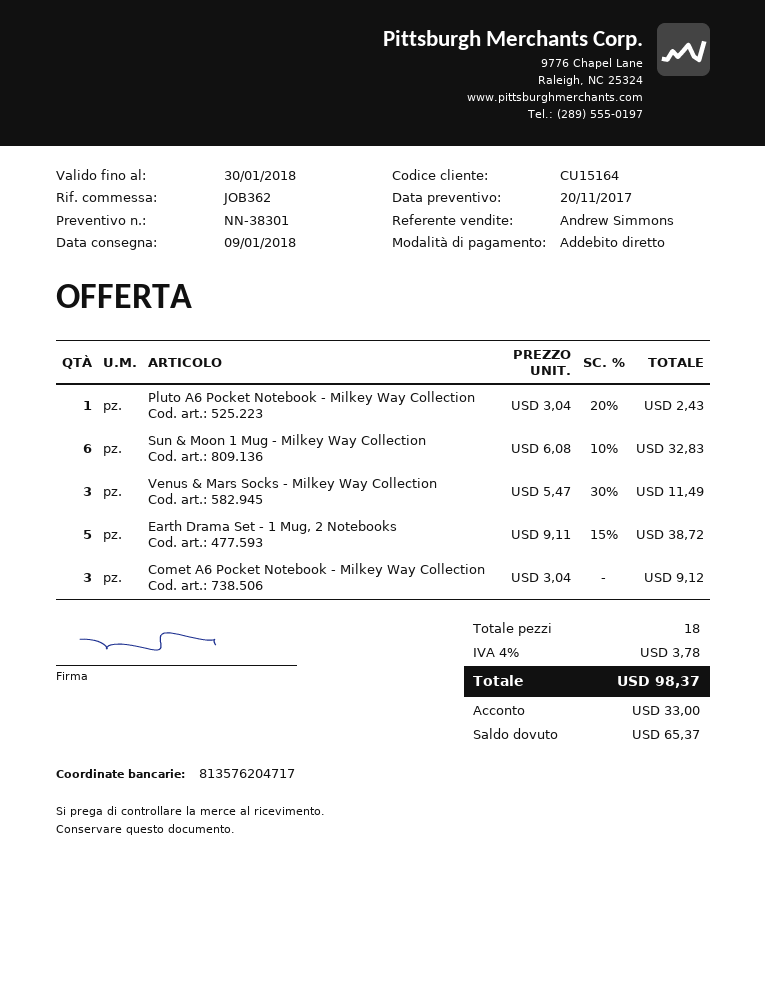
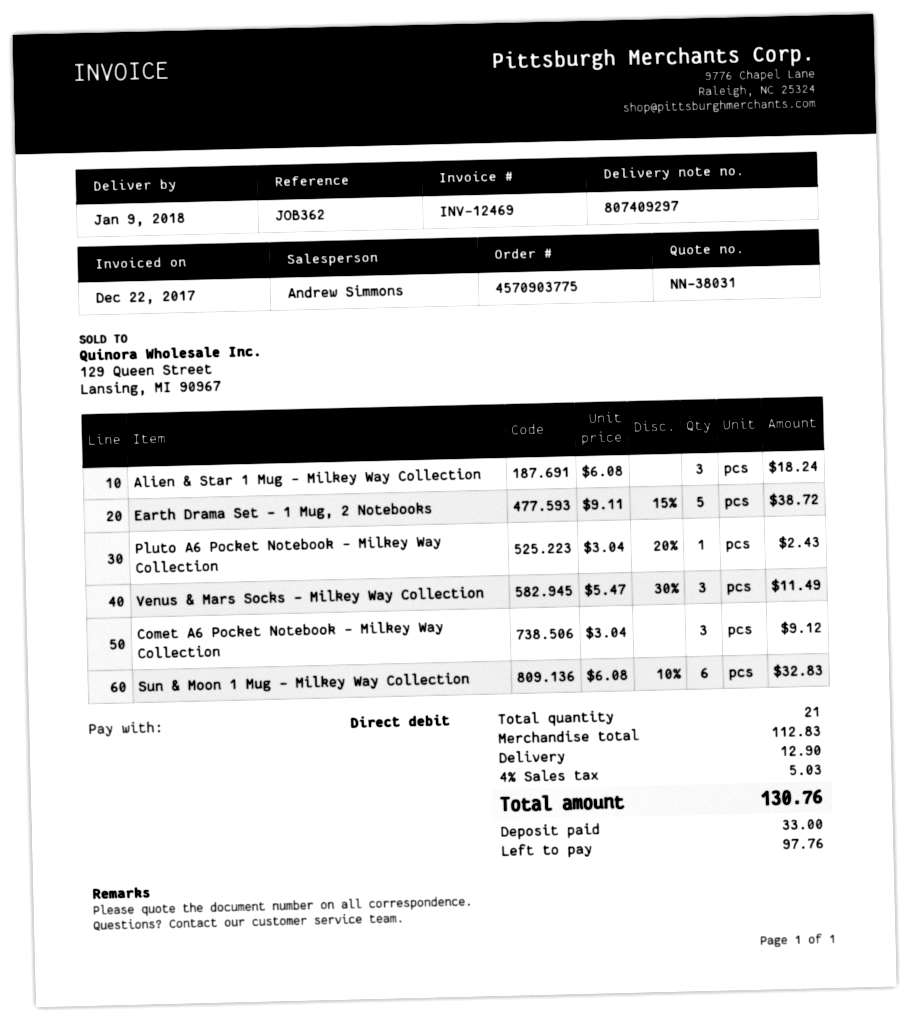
quote number: NN-38301 -> NN-38031
Alien & Star 1 Mug - Milkey Way Collection: none -> 3 x 6.08 = 18.24
total quantity: 18 -> 21
shipping: none -> 12.90
tax: 4% = 3.78 -> 4% = 5.03
total: 98.37 -> 130.76
balance: 65.37 -> 97.76

